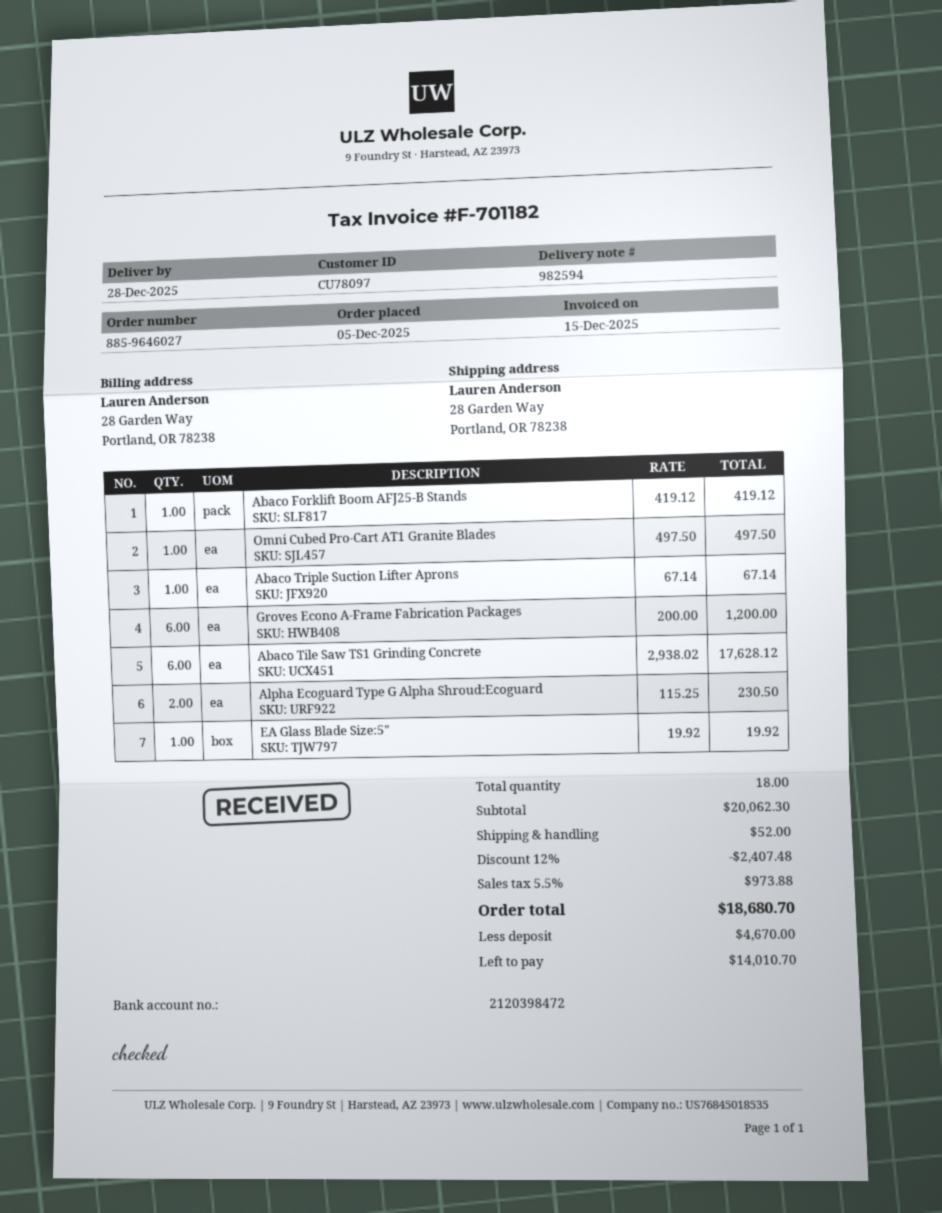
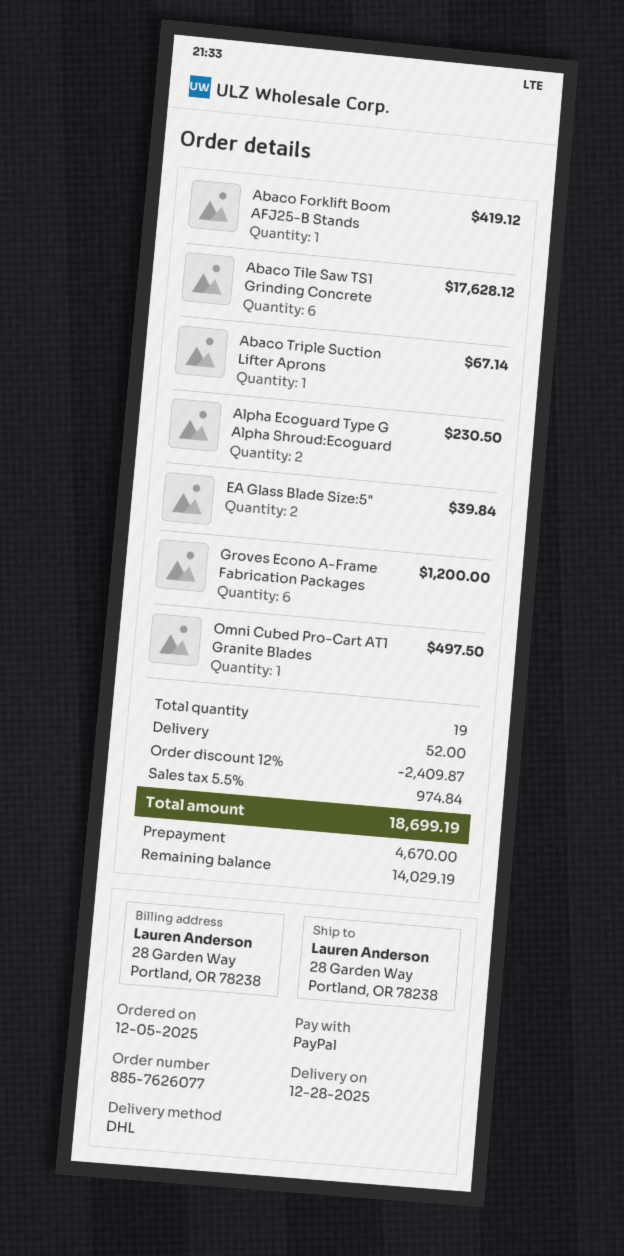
order number: 885-9646027 -> 885-7626077
EA Glass Blade Size:5": 1 for 19.92 -> 2 for 39.84
total quantity: 18 -> 19
discount: 12% = 2407.48 -> 12% = 2409.87
tax: 5.5% = 973.88 -> 5.5% = 974.84
total: 18680.70 -> 18699.19
balance: 14010.70 -> 14029.19

